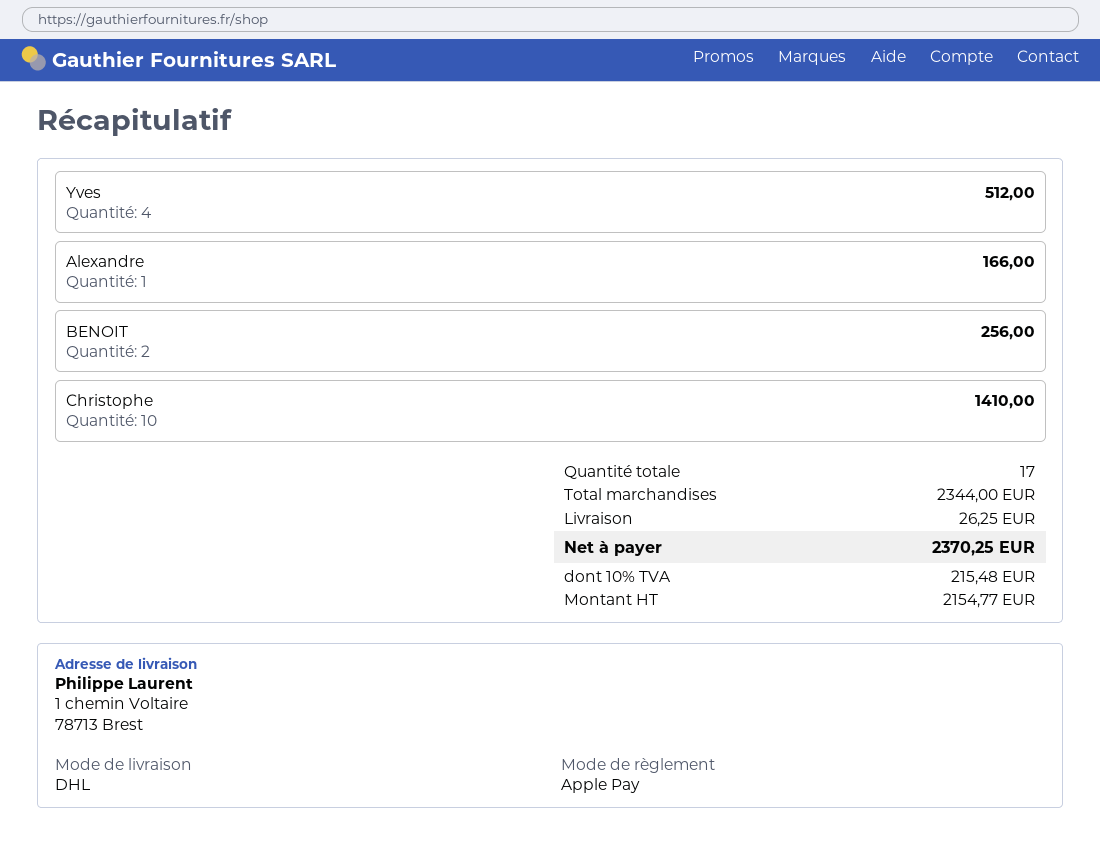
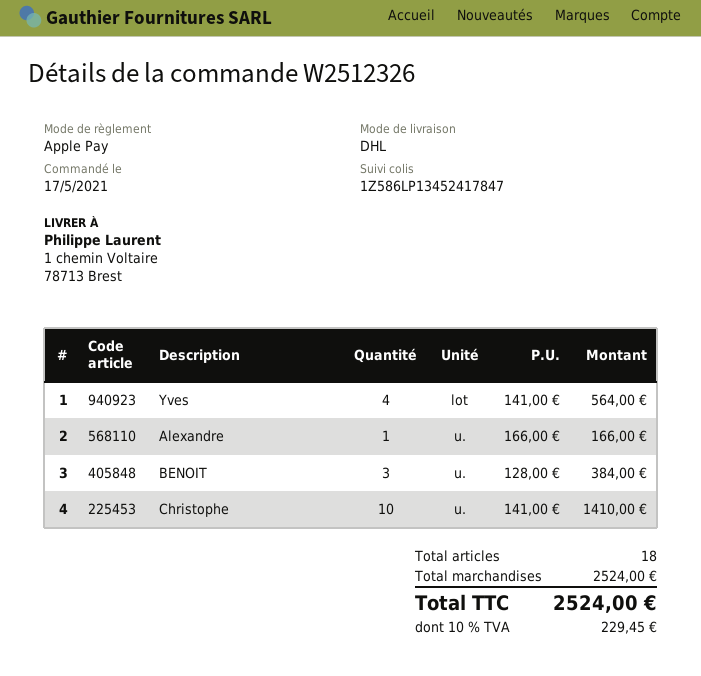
Yves: 4 for 512.00 -> 4 for 564.00
BENOIT: 2 for 256.00 -> 3 for 384.00
total quantity: 17 -> 18
subtotal: 2344.00 -> 2524.00
shipping: 26.25 -> none
tax: 10% = 215.48 -> 10% = 229.45
total: 2370.25 -> 2524.00

